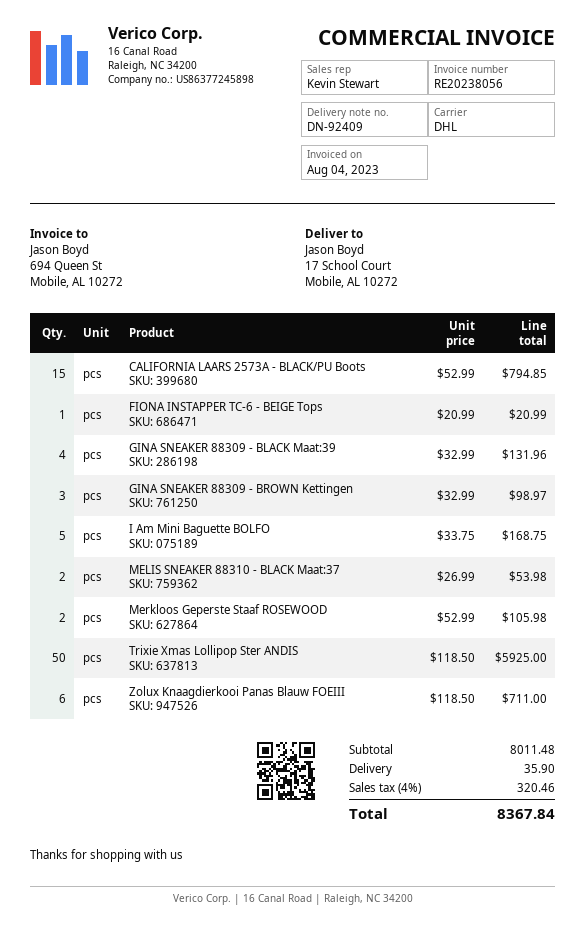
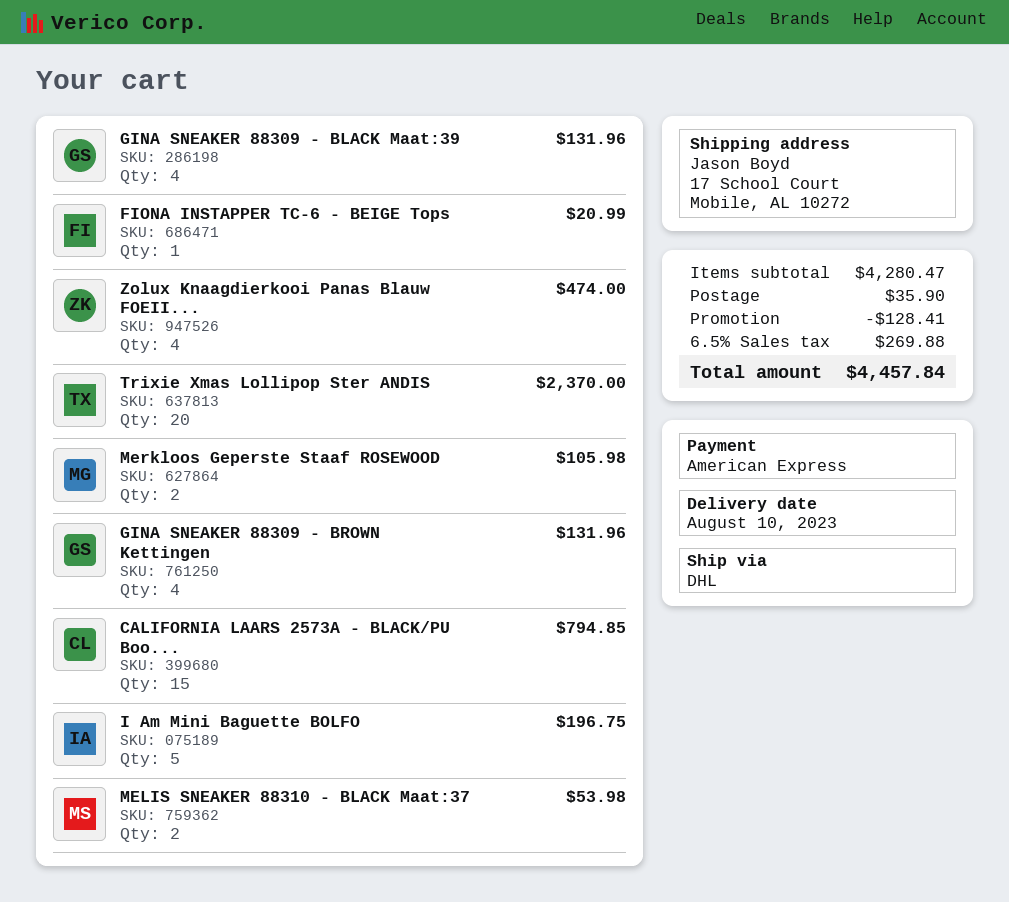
GINA SNEAKER 88309 - BROWN Kettingen: 3 for 98.97 -> 4 for 131.96
I Am Mini Baguette BOLFO: 5 for 168.75 -> 5 for 196.75
Trixie Xmas Lollipop Ster ANDIS: 50 for 5925.00 -> 20 for 2370.00
Zolux Knaagdierkooi Panas Blauw FOEIII: 6 for 711.00 -> 4 for 474.00
subtotal: 8011.48 -> 4280.47
discount: none -> 128.41
tax: 4% = 320.46 -> 6.5% = 269.88
total: 8367.84 -> 4457.84

